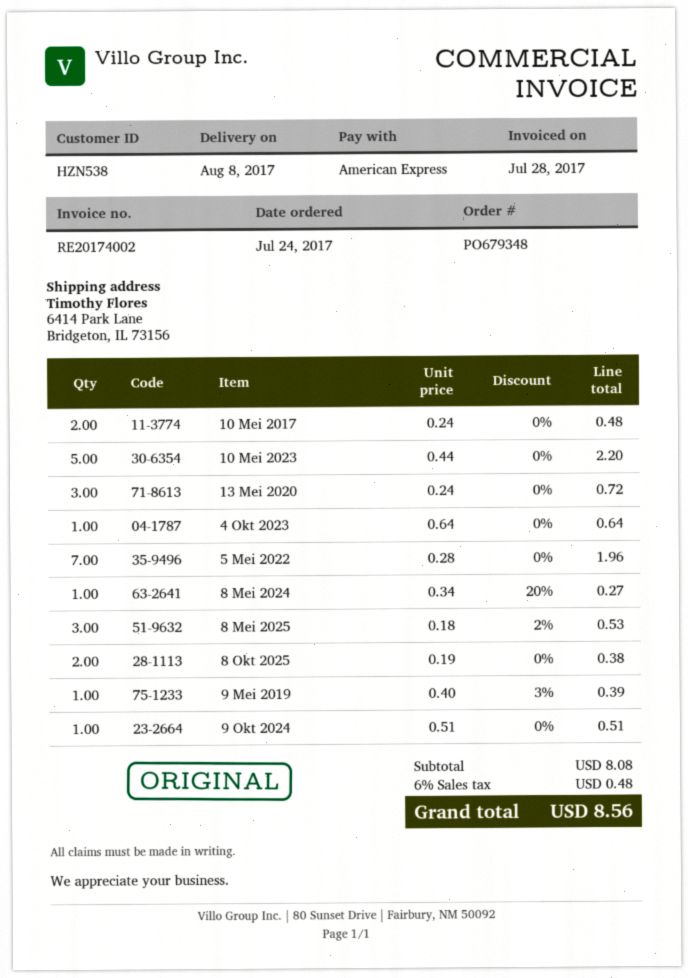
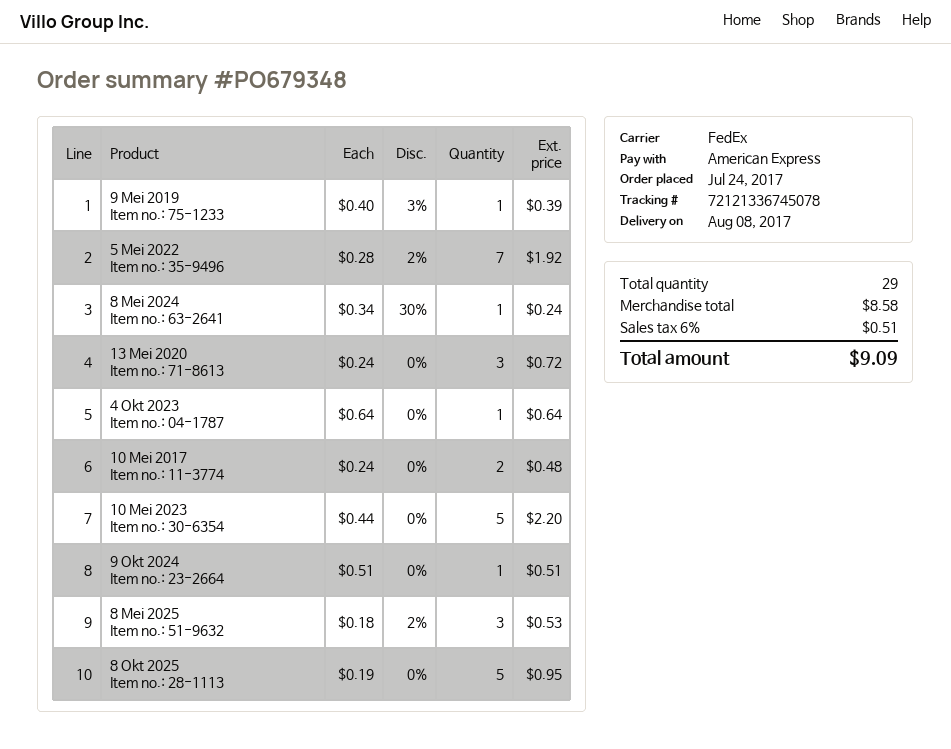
5 Mei 2022: 7 x 0.28 = 1.96 -> 7 x 0.28 - 2% = 1.92
8 Mei 2024: 1 x 0.34 - 20% = 0.27 -> 1 x 0.34 - 30% = 0.24
8 Okt 2025: 2 x 0.19 = 0.38 -> 5 x 0.19 = 0.95
subtotal: 8.08 -> 8.58
tax: 6% = 0.48 -> 6% = 0.51
total: 8.56 -> 9.09

